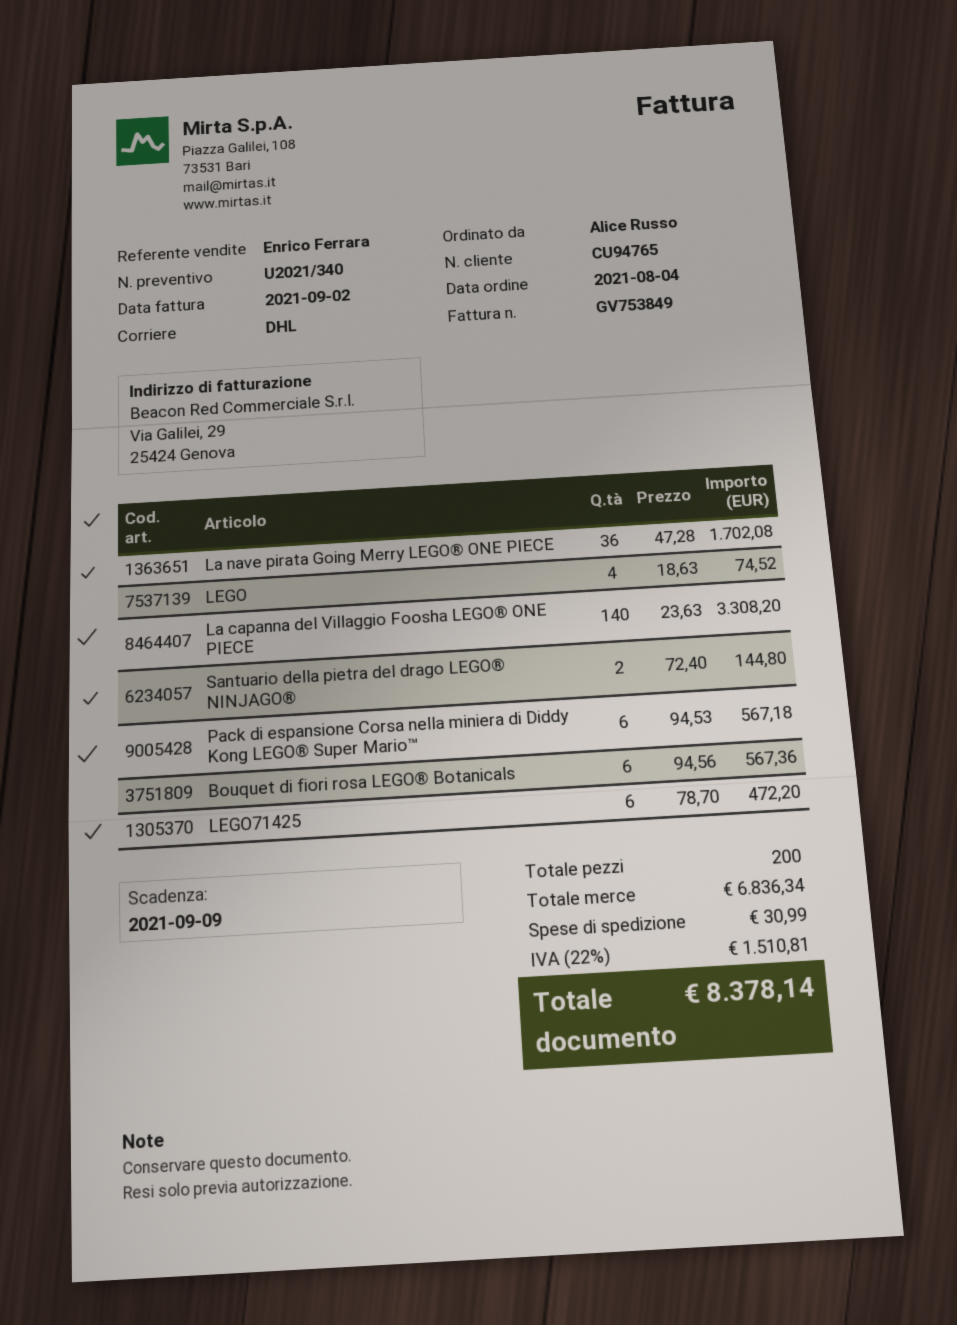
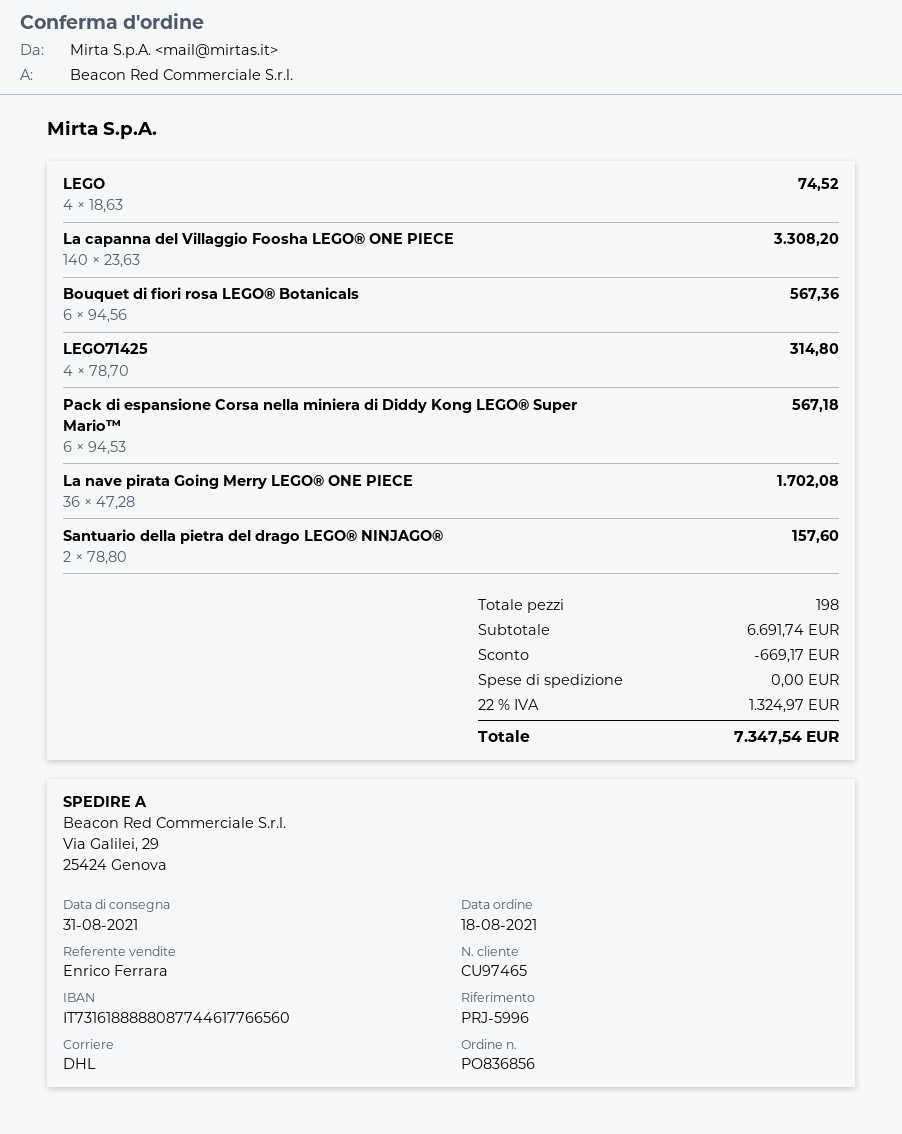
order date: 2021-08-04 -> 2021-08-18
customer number: CU94765 -> CU97465
Santuario della pietra del drago LEGO® NINJAGO®: 2 x 72.40 = 144.80 -> 2 x 78.80 = 157.60
LEGO71425: 6 x 78.70 = 472.20 -> 4 x 78.70 = 314.80
total quantity: 200 -> 198
subtotal: 6836.34 -> 6691.74
discount: none -> 669.17
shipping: 30.99 -> 0.00
tax: 22% = 1510.81 -> 22% = 1324.97
total: 8378.14 -> 7347.54

